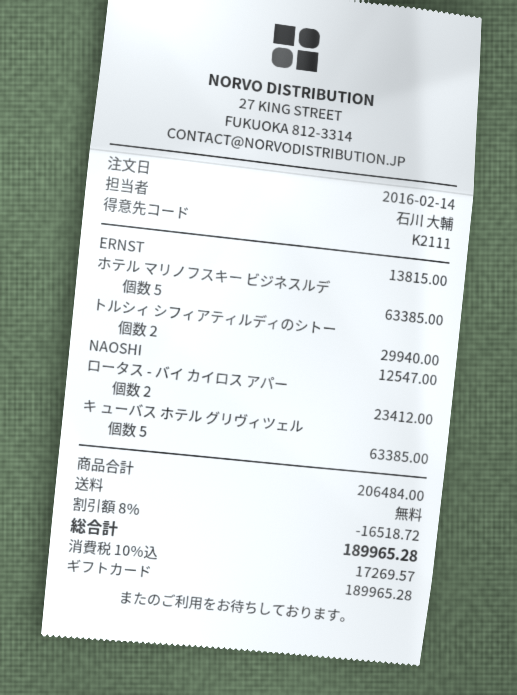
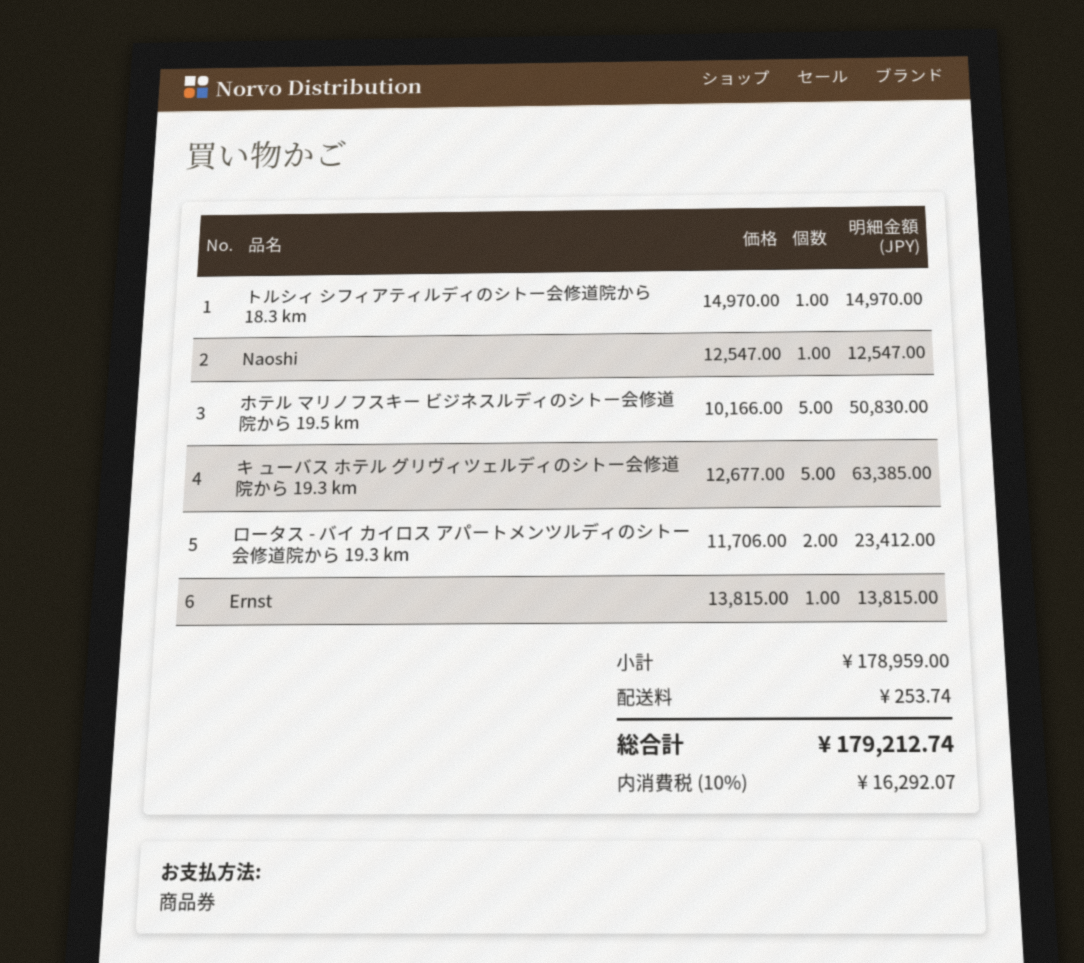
ホテル マリノフスキー ビジネスルデ: 5 for 63385.00 -> 5 for 50830.00
トルシィ シフィアティルディのシトー: 2 for 29940.00 -> 1 for 14970.00
subtotal: 206484.00 -> 178959.00
discount: 8% = 16518.72 -> none
shipping: 0.00 -> 253.74
tax: 10% = 17269.57 -> 10% = 16292.07
total: 189965.28 -> 179212.74

